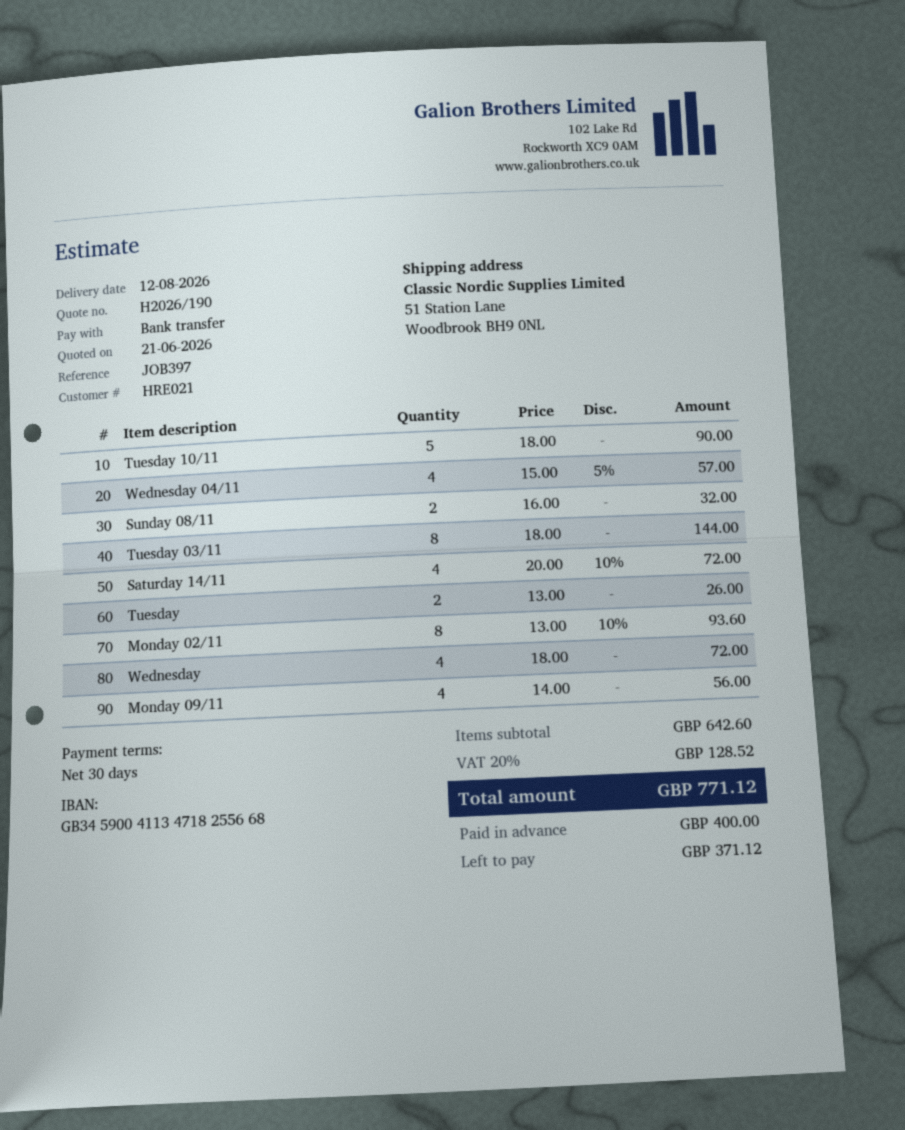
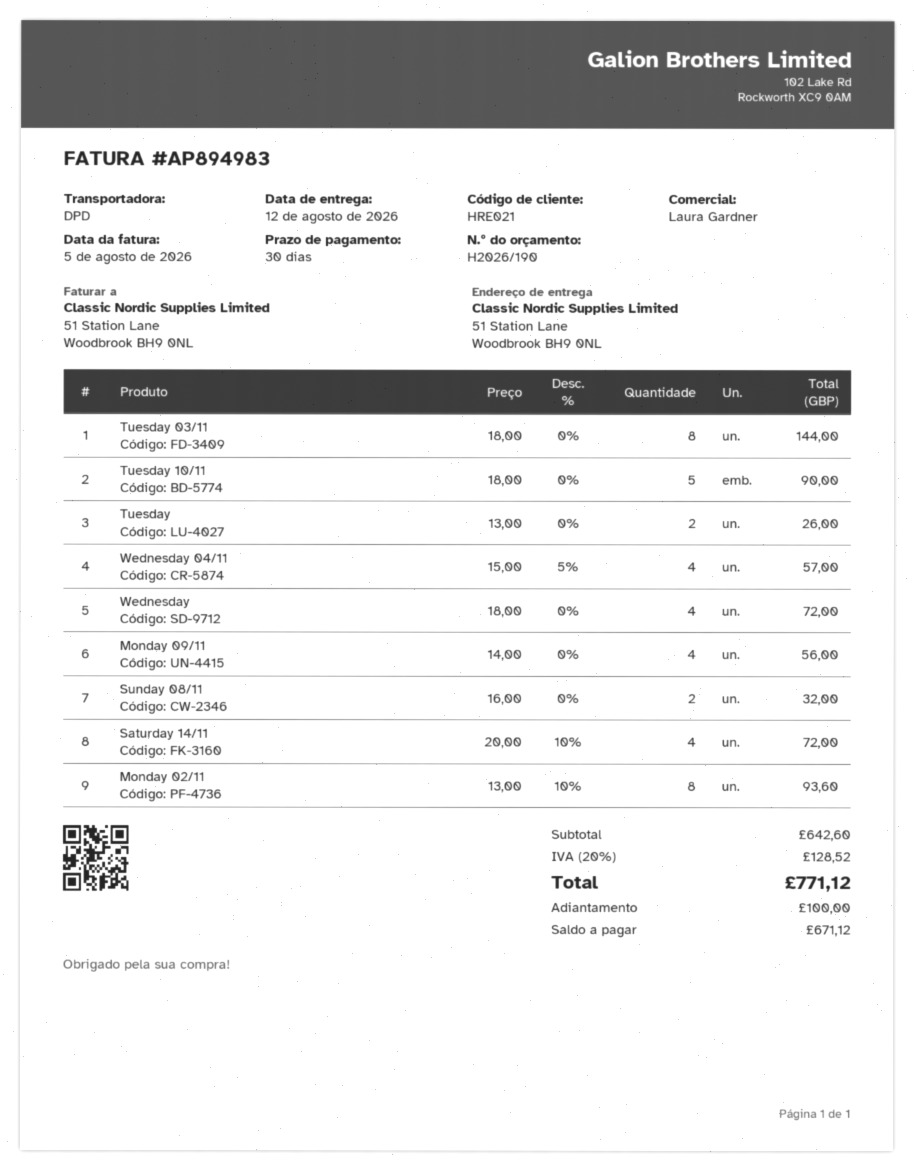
deposit: 400.00 -> 100.00
balance: 371.12 -> 671.12

